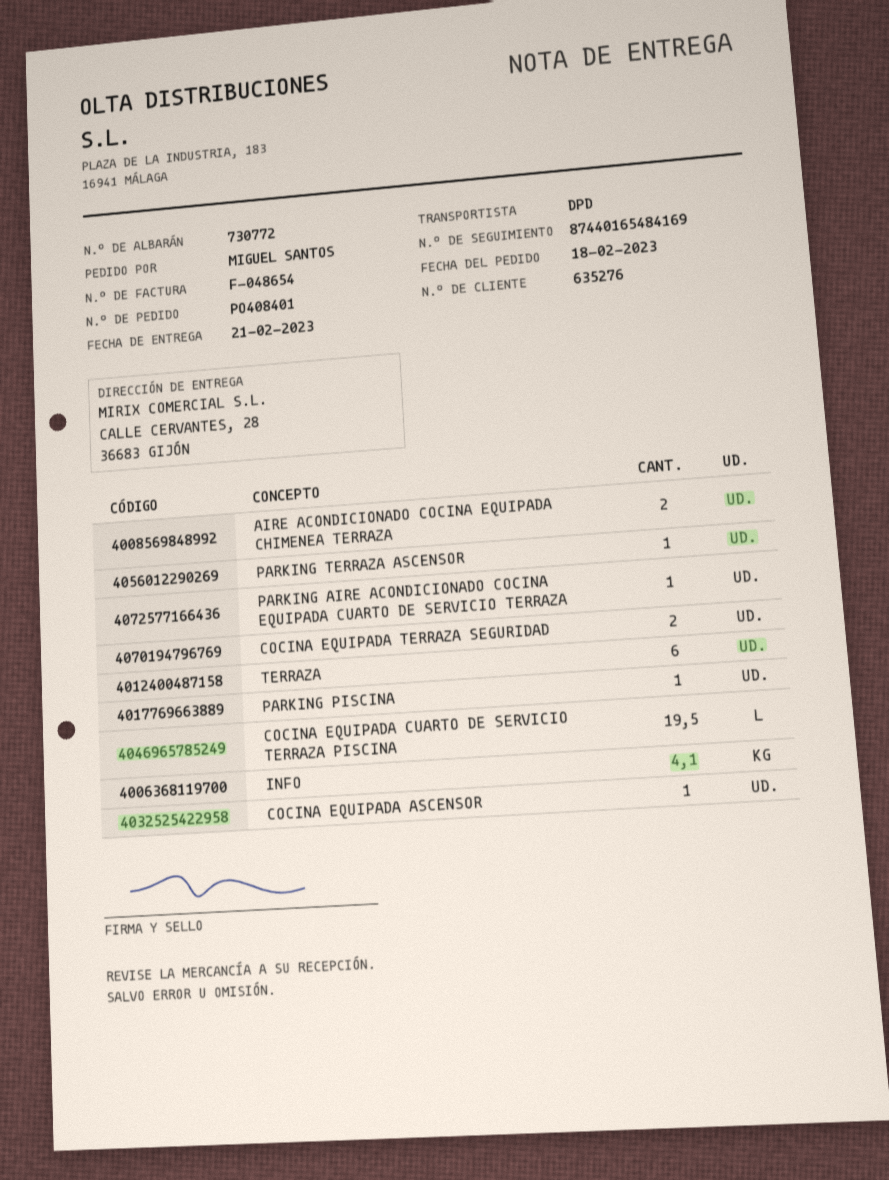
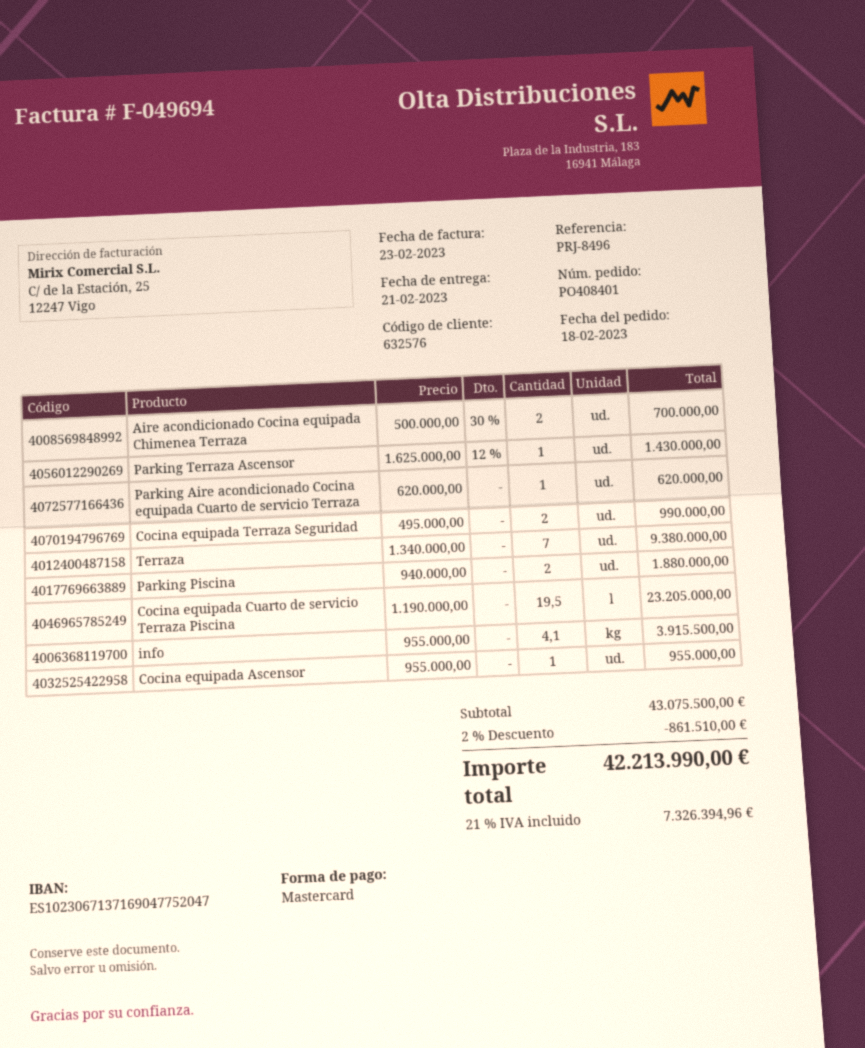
invoice number: F-048654 -> F-049694
customer number: 635276 -> 632576
TERRAZA: 6 -> 7
PARKING PISCINA: 1 -> 2

